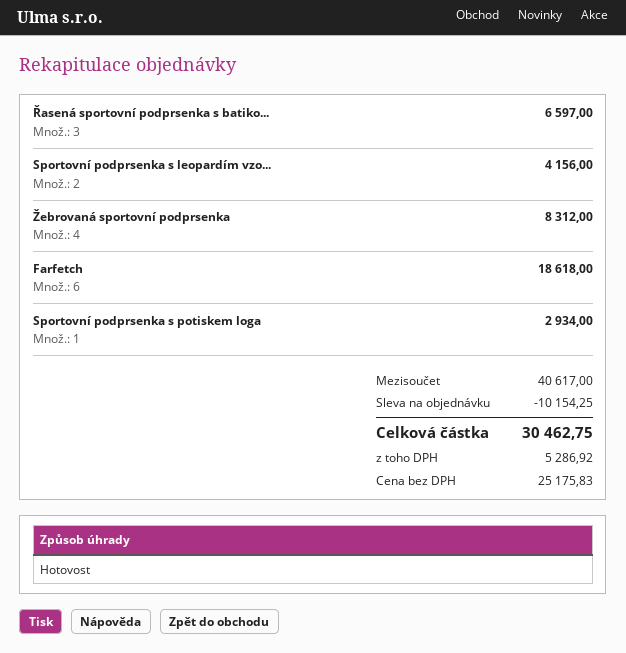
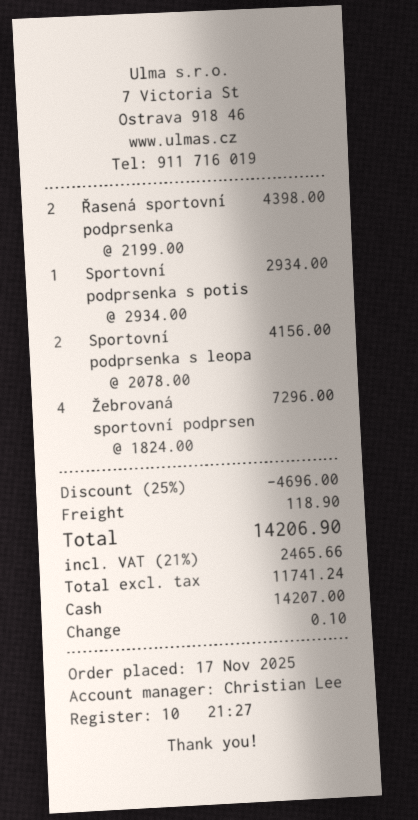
Řasená sportovní podprsenka s batiko...: 3 for 6597.00 -> 2 for 4398.00
Žebrovaná sportovní podprsenka: 4 for 8312.00 -> 4 for 7296.00
Farfetch: 6 for 18618.00 -> none
discount: 10154.25 -> 4696.00
shipping: none -> 118.90
net: 25175.83 -> 11741.24
tax: 5286.92 -> 2465.66
total: 30462.75 -> 14206.90

